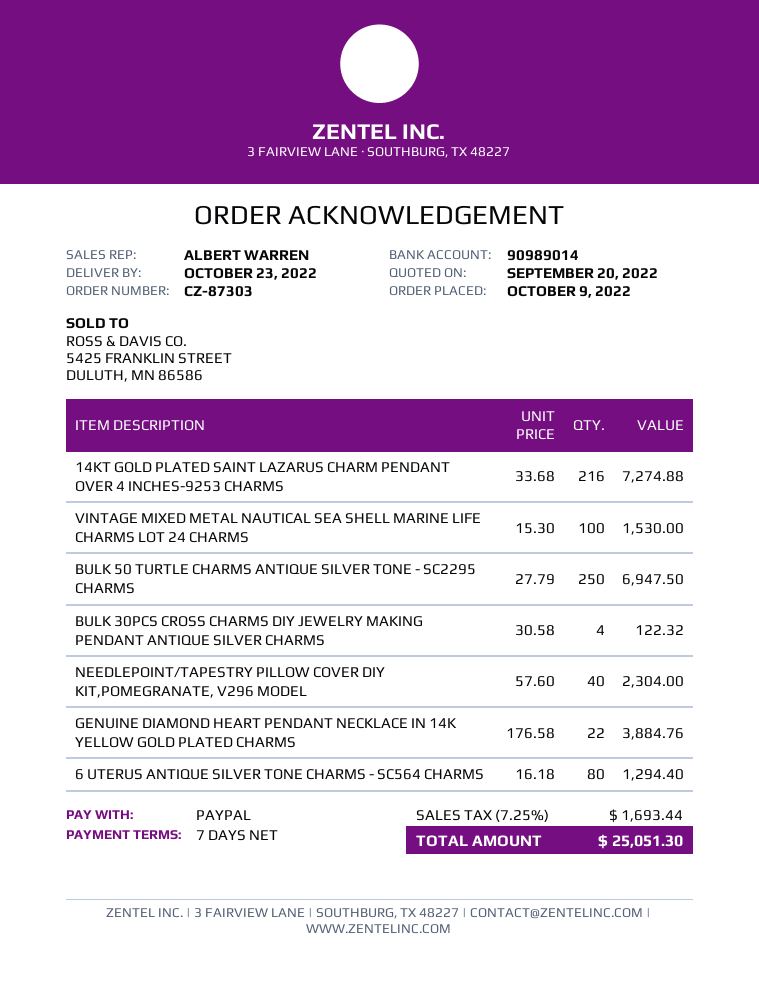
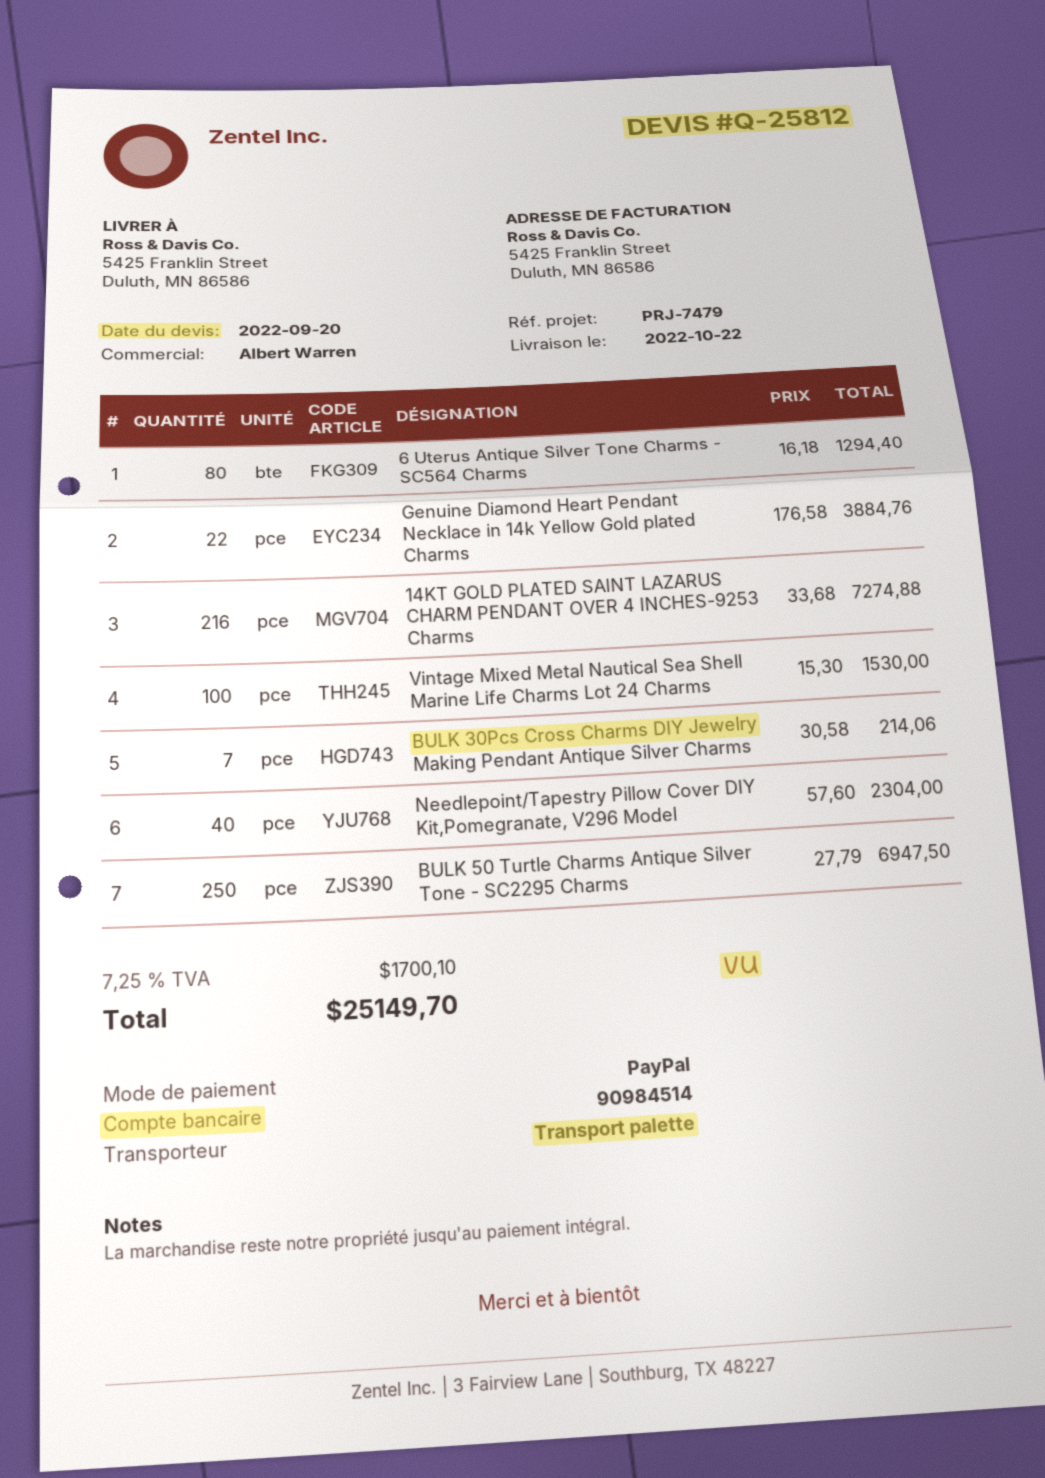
delivery date: 2022-10-23 -> 2022-10-22
bank account: 90989014 -> 90984514
BULK 30PCS CROSS CHARMS DIY JEWELRY MAKING PENDANT ANTIQUE SILVER CHARMS: 4 x 30.58 = 122.32 -> 7 x 30.58 = 214.06
tax: 7.25% = 1693.44 -> 7.25% = 1700.10
total: 25051.30 -> 25149.70

